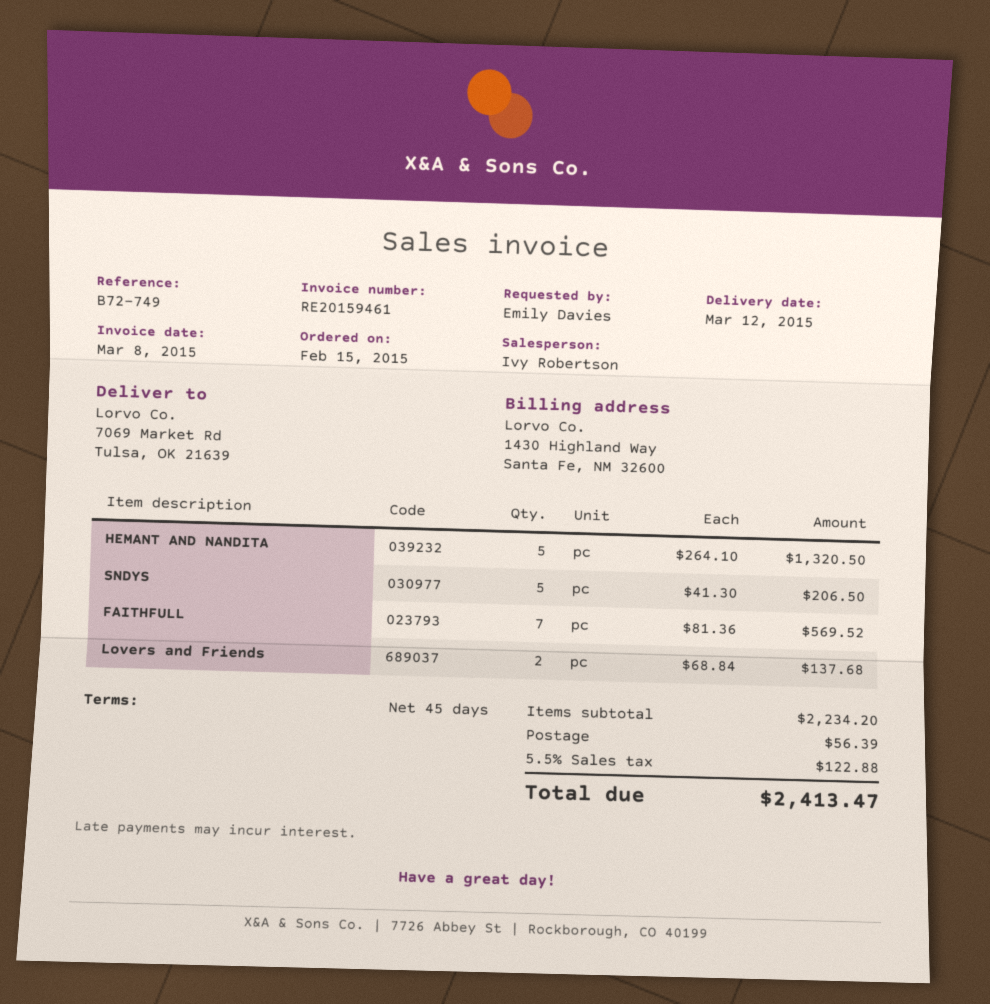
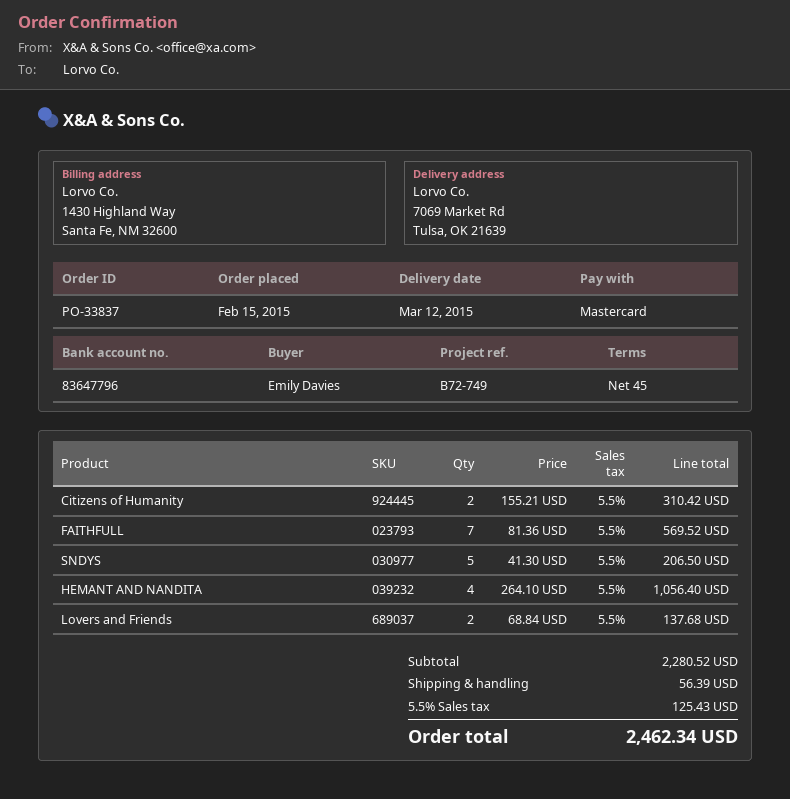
HEMANT AND NANDITA: 5 x 264.10 = 1320.50 -> 4 x 264.10 = 1056.40
Citizens of Humanity: none -> 2 x 155.21 = 310.42
subtotal: 2234.20 -> 2280.52
tax: 5.5% = 122.88 -> 5.5% = 125.43
total: 2413.47 -> 2462.34

